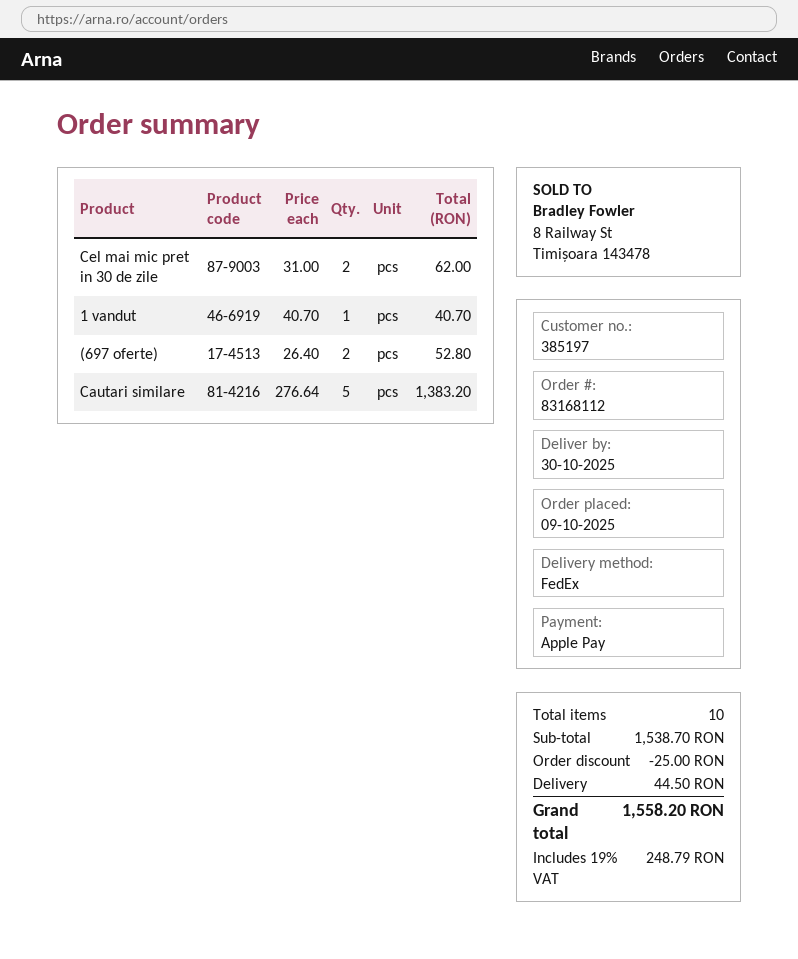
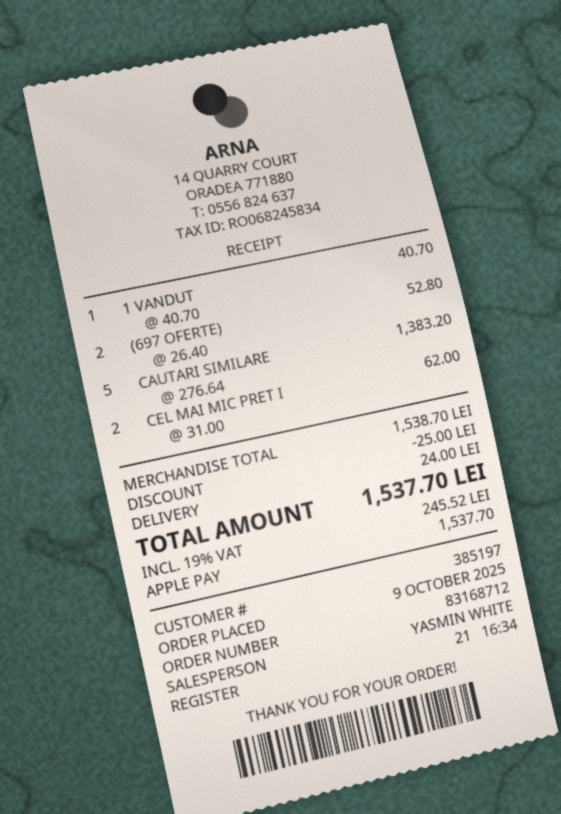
order number: 83168112 -> 83168712
shipping: 44.50 -> 24.00
tax: 19% = 248.79 -> 19% = 245.52
total: 1558.20 -> 1537.70

